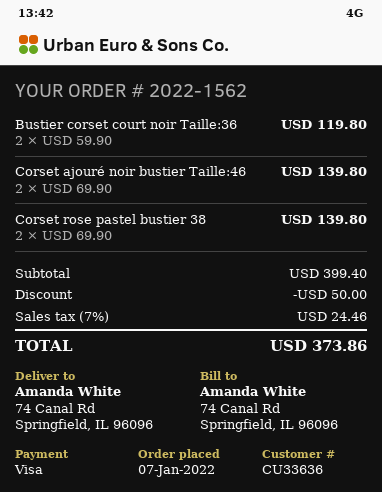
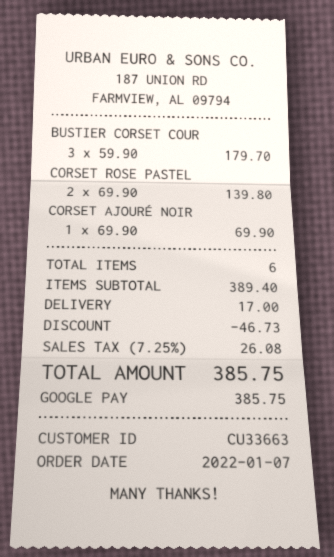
customer number: CU33636 -> CU33663
payment method: Visa -> Google Pay
Bustier corset court noir Taille:36: 2 x 59.90 = 119.80 -> 3 x 59.90 = 179.70
Corset ajouré noir bustier Taille:46: 2 x 69.90 = 139.80 -> 1 x 69.90 = 69.90
subtotal: 399.40 -> 389.40
discount: 50.00 -> 46.73
shipping: none -> 17.00
tax: 7% = 24.46 -> 7.25% = 26.08
total: 373.86 -> 385.75

